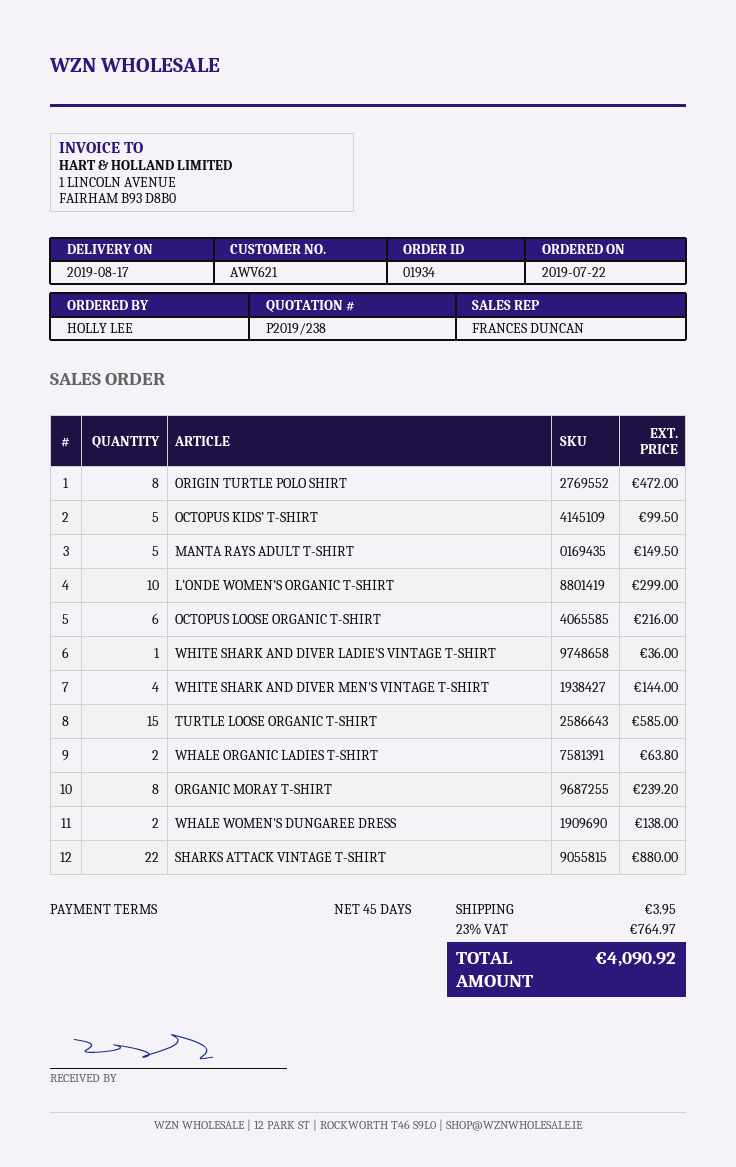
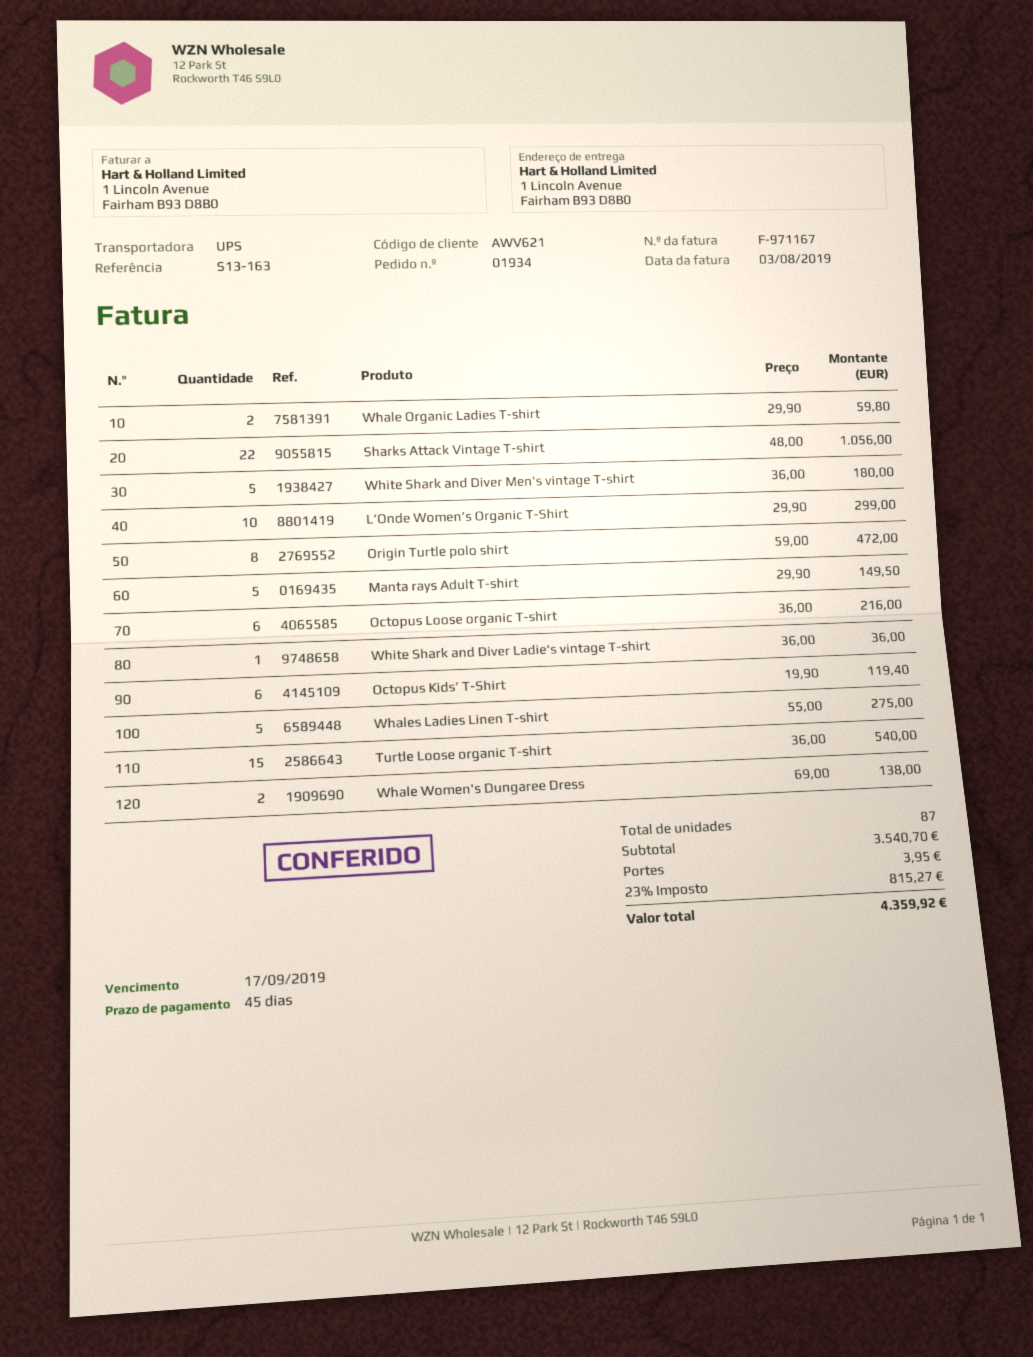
OCTOPUS KIDS’ T-SHIRT: 5 for 99.50 -> 6 for 119.40
WHITE SHARK AND DIVER MEN'S VINTAGE T-SHIRT: 4 for 144.00 -> 5 for 180.00
TURTLE LOOSE ORGANIC T-SHIRT: 15 for 585.00 -> 15 for 540.00
WHALE ORGANIC LADIES T-SHIRT: 2 for 63.80 -> 2 for 59.80
ORGANIC MORAY T-SHIRT: 8 for 239.20 -> none
SHARKS ATTACK VINTAGE T-SHIRT: 22 for 880.00 -> 22 for 1056.00
Whales Ladies Linen T-shirt: none -> 5 for 275.00
tax: 23% = 764.97 -> 23% = 815.27
total: 4090.92 -> 4359.92

